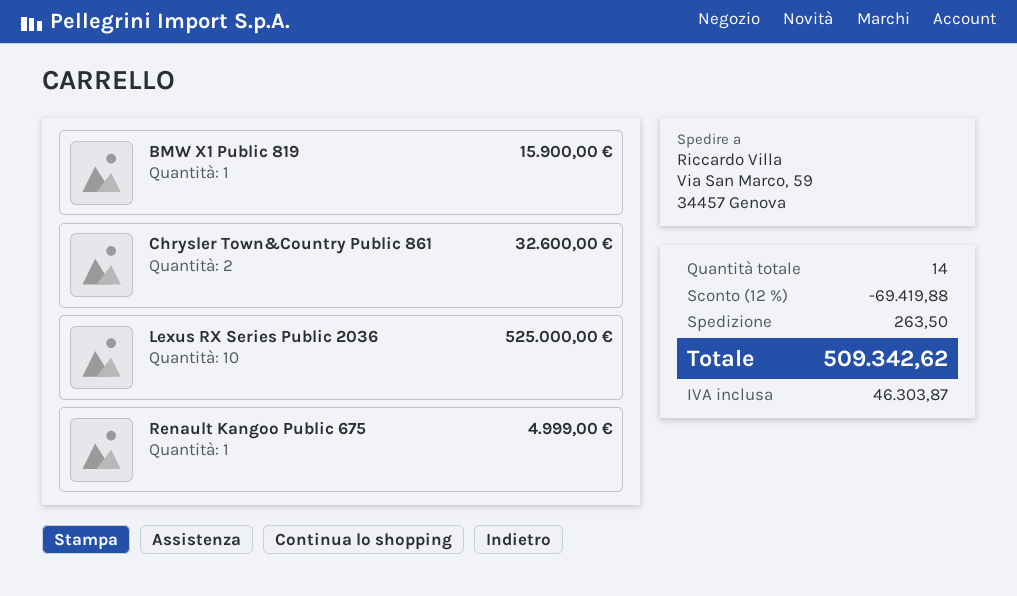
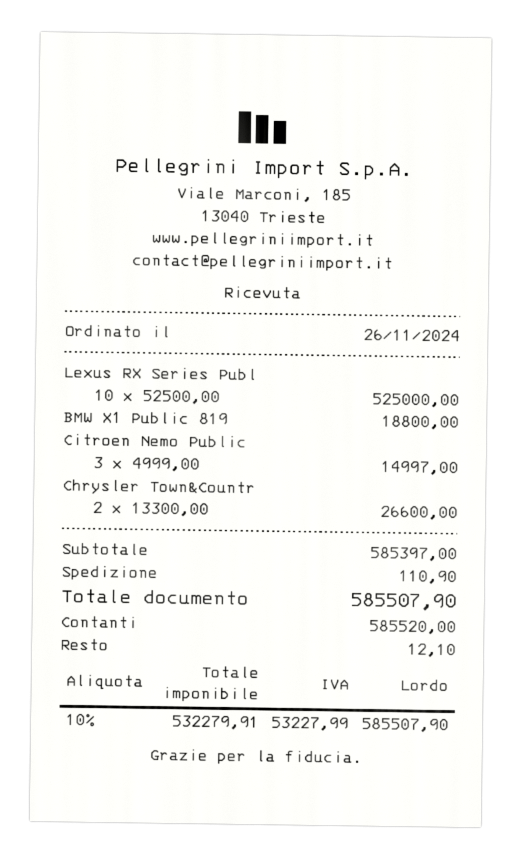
BMW X1 Public 819: 1 for 15900.00 -> 1 for 18800.00
Chrysler Town&Country Public 861: 2 for 32600.00 -> 2 for 26600.00
Renault Kangoo Public 675: 1 for 4999.00 -> none
Citroen Nemo Public: none -> 3 for 14997.00
discount: 12% = 69419.88 -> none
shipping: 263.50 -> 110.90
tax: 46303.87 -> 53227.99
total: 509342.62 -> 585507.90

